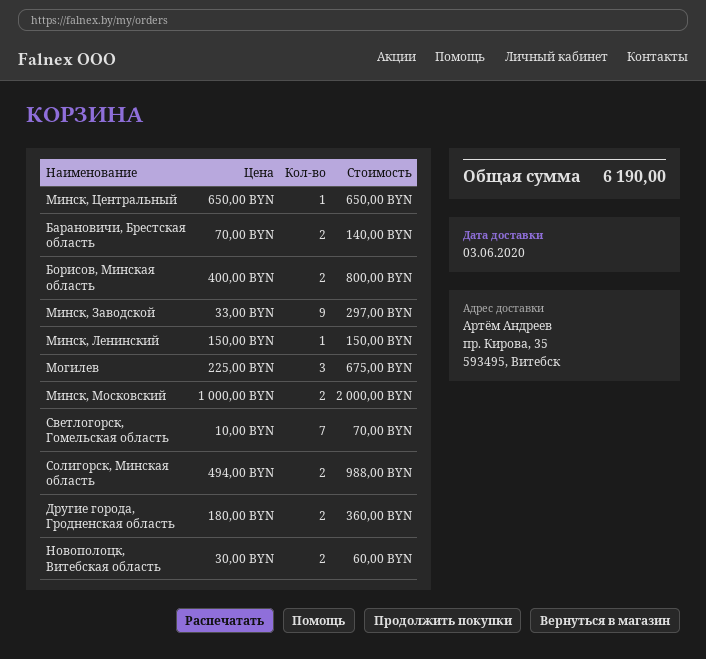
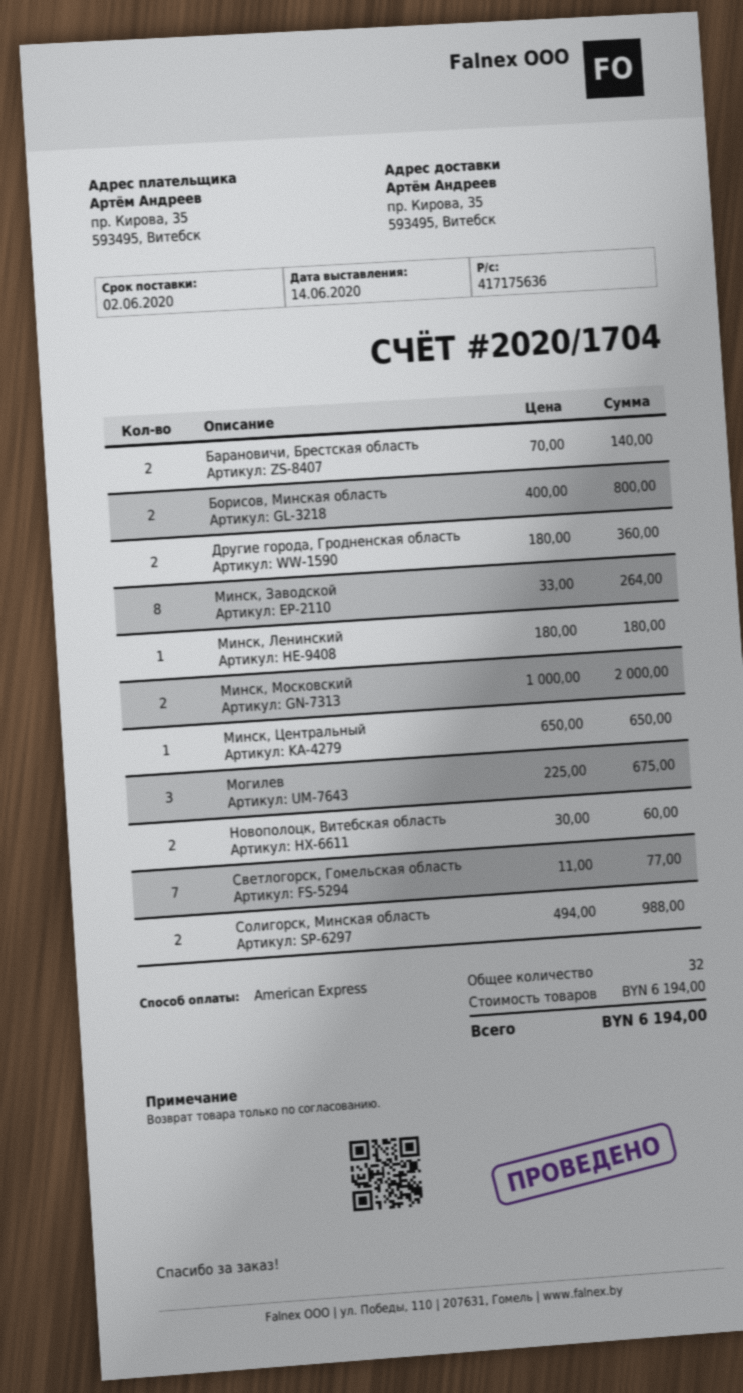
delivery date: 2020-06-03 -> 2020-06-02
Минск, Заводской: 9 x 33.00 = 297.00 -> 8 x 33.00 = 264.00
Минск, Ленинский: 1 x 150.00 = 150.00 -> 1 x 180.00 = 180.00
Светлогорск, Гомельская область: 7 x 10.00 = 70.00 -> 7 x 11.00 = 77.00
total: 6190.00 -> 6194.00

